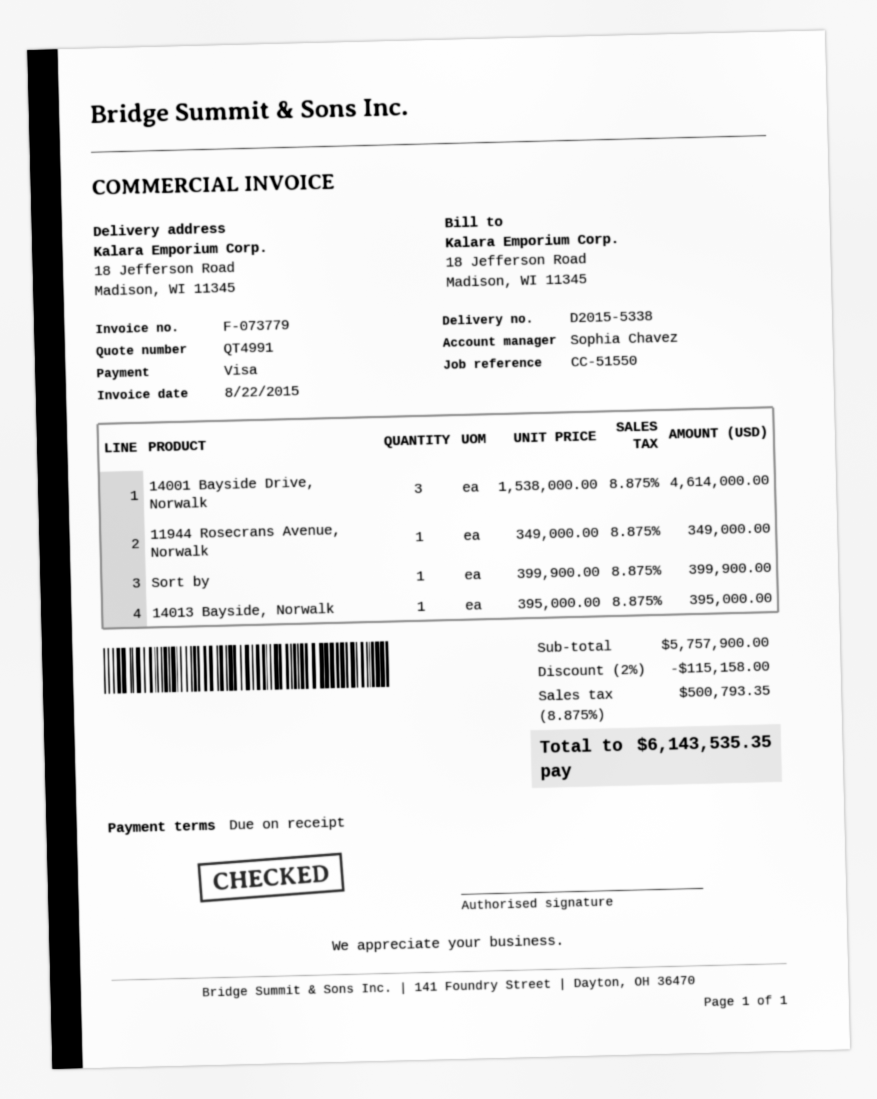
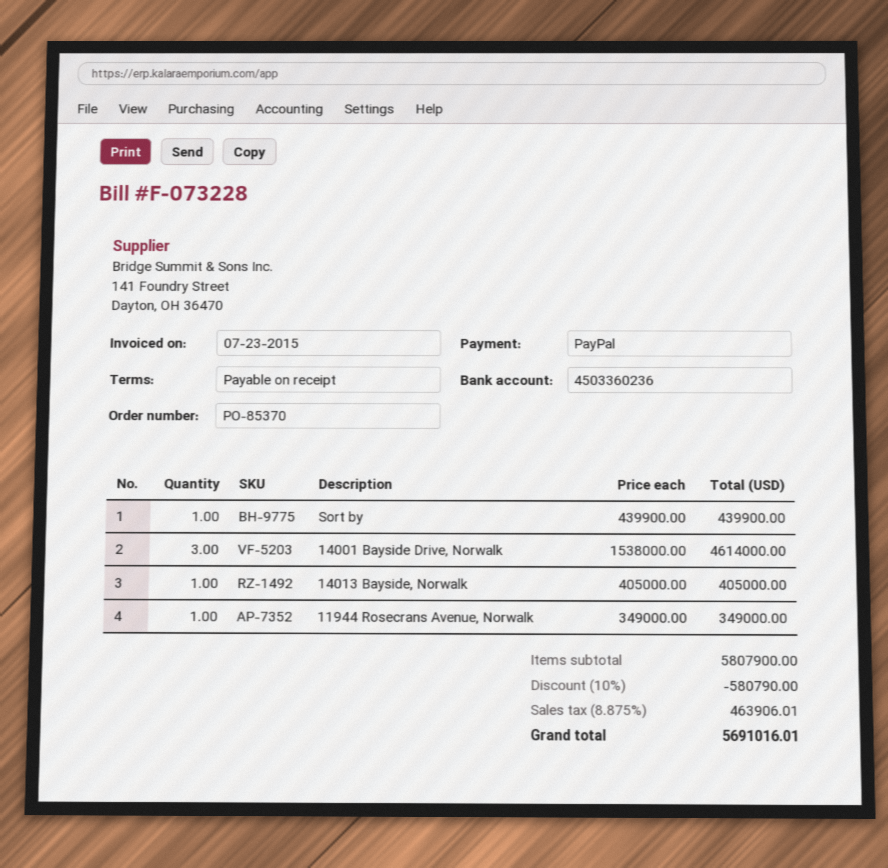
invoice number: F-073779 -> F-073228
invoice date: 2015-08-22 -> 2015-07-23
payment method: Visa -> PayPal
Sort by: 1 x 399900.00 = 399900.00 -> 1 x 439900.00 = 439900.00
14013 Bayside, Norwalk: 1 x 395000.00 = 395000.00 -> 1 x 405000.00 = 405000.00
subtotal: 5757900.00 -> 5807900.00
discount: 2% = 115158.00 -> 10% = 580790.00
tax: 8.875% = 500793.35 -> 8.875% = 463906.01
total: 6143535.35 -> 5691016.01

